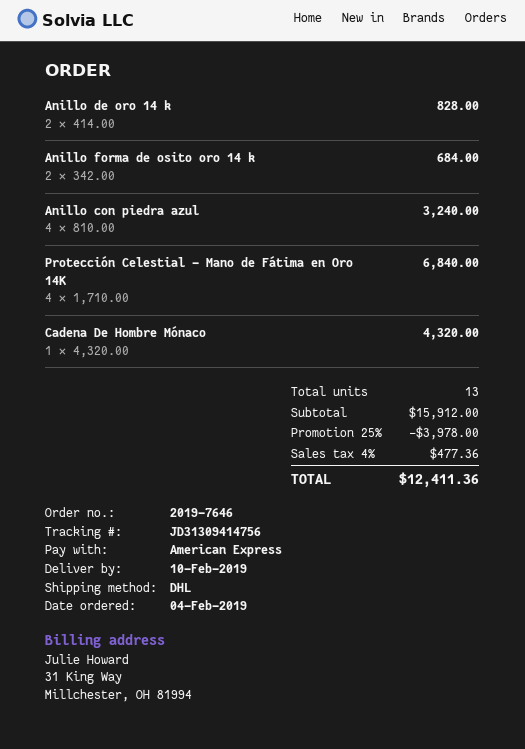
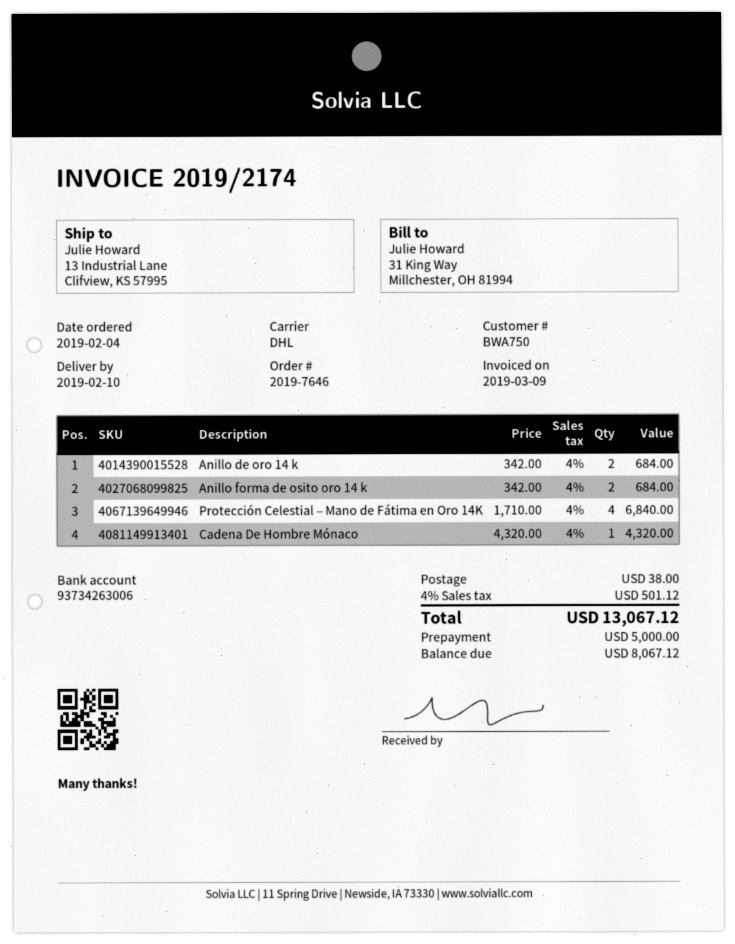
Anillo de oro 14 k: 2 x 414.00 = 828.00 -> 2 x 342.00 = 684.00
Anillo con piedra azul: 4 x 810.00 = 3240.00 -> none
discount: 25% = 3978.00 -> none
shipping: none -> 38.00
tax: 4% = 477.36 -> 4% = 501.12
total: 12411.36 -> 13067.12

